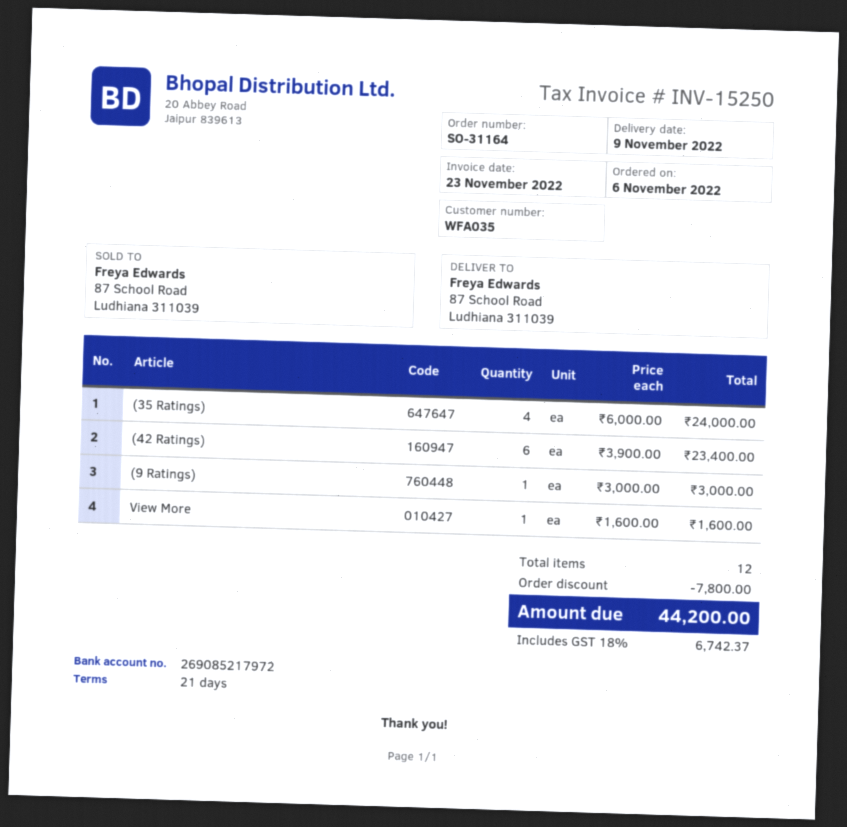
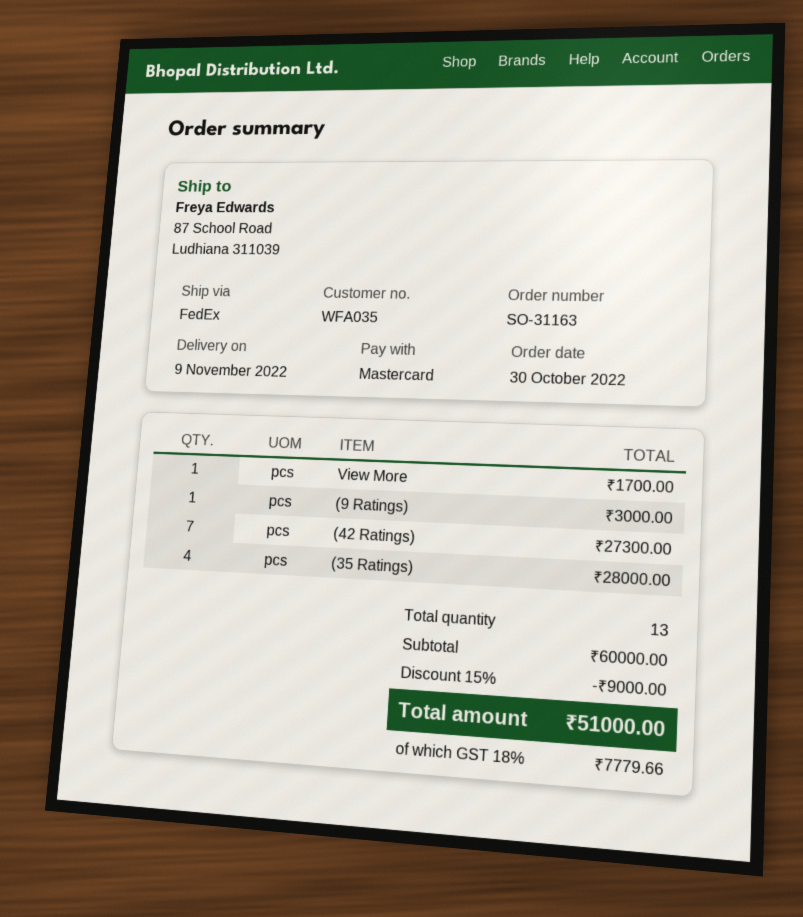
order number: SO-31164 -> SO-31163
order date: 2022-11-06 -> 2022-10-30
(35 Ratings): 4 for 24000.00 -> 4 for 28000.00
(42 Ratings): 6 for 23400.00 -> 7 for 27300.00
View More: 1 for 1600.00 -> 1 for 1700.00
total quantity: 12 -> 13
discount: 7800.00 -> 9000.00
tax: 18% = 6742.37 -> 18% = 7779.66
total: 44200.00 -> 51000.00

